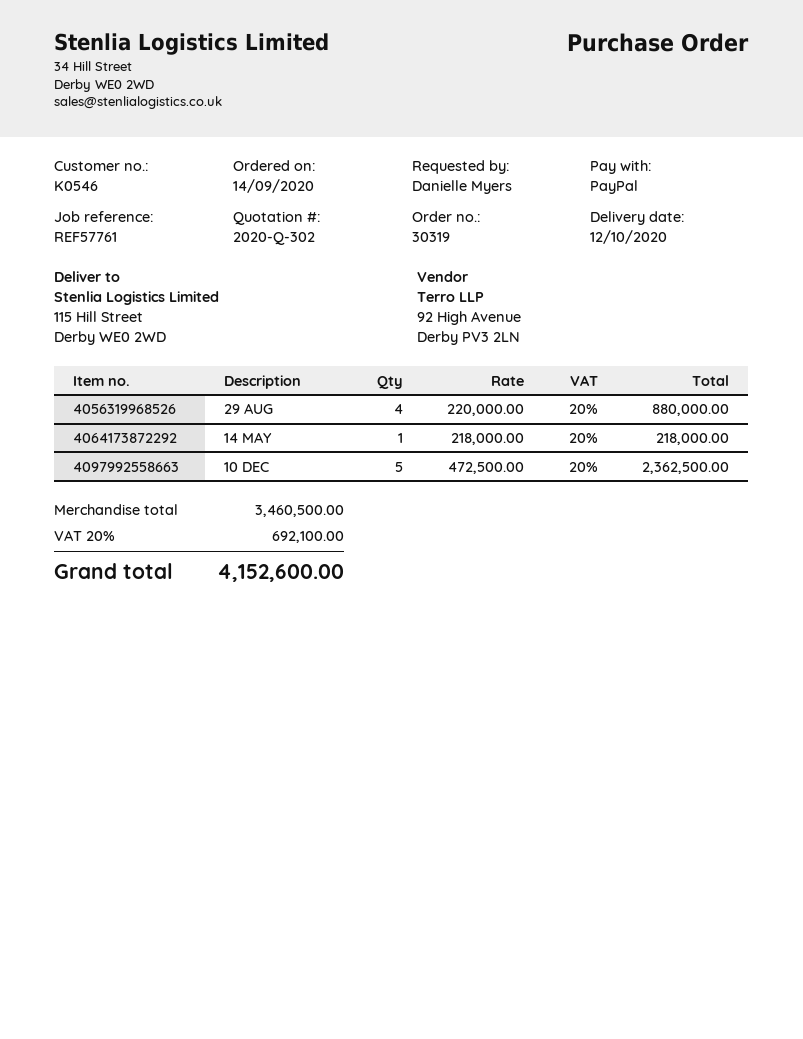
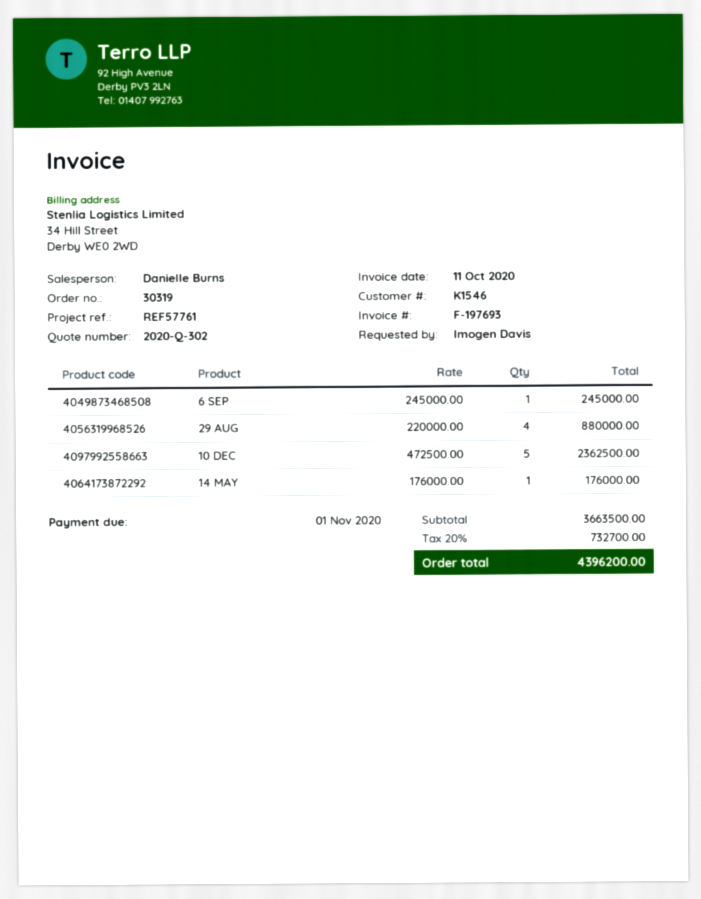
customer number: K0546 -> K1546
ordered by: Danielle Myers -> Imogen Davis
14 MAY: 1 x 218000.00 = 218000.00 -> 1 x 176000.00 = 176000.00
6 SEP: none -> 1 x 245000.00 = 245000.00
subtotal: 3460500.00 -> 3663500.00
tax: 20% = 692100.00 -> 20% = 732700.00
total: 4152600.00 -> 4396200.00

